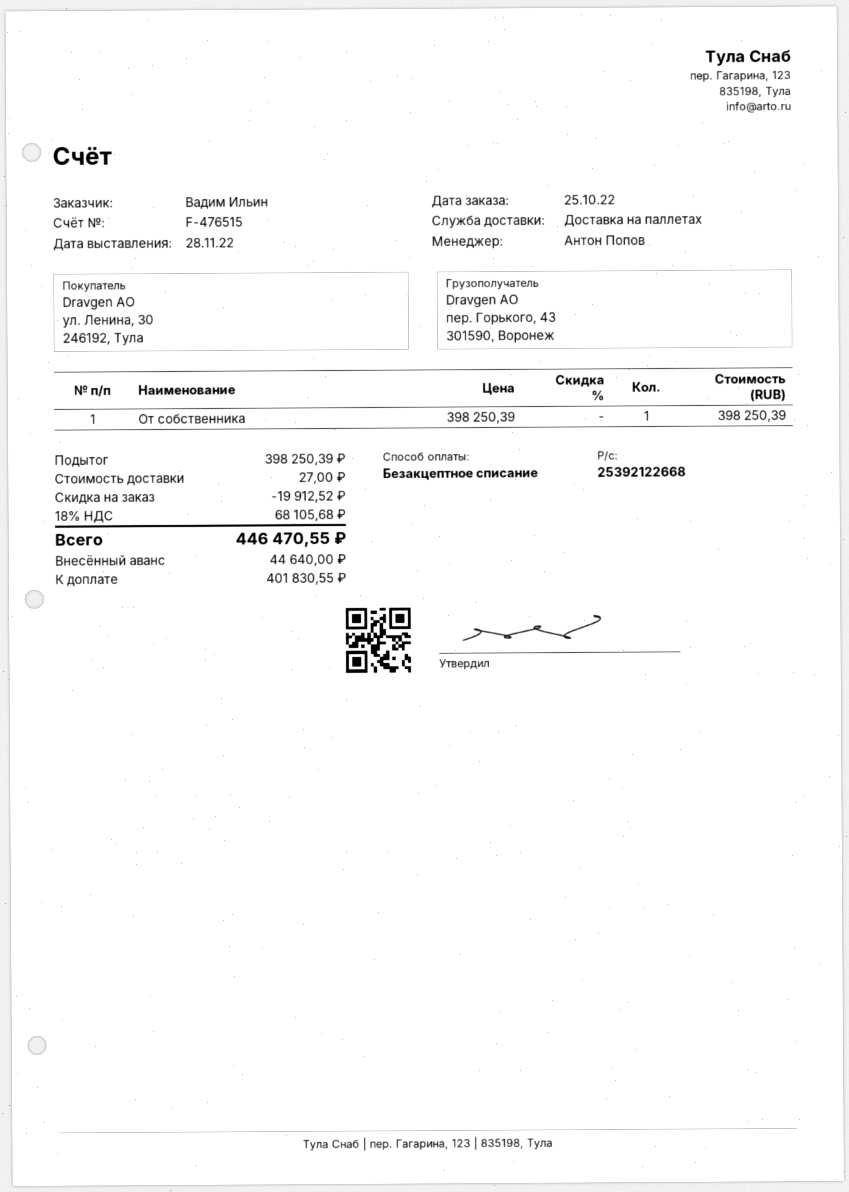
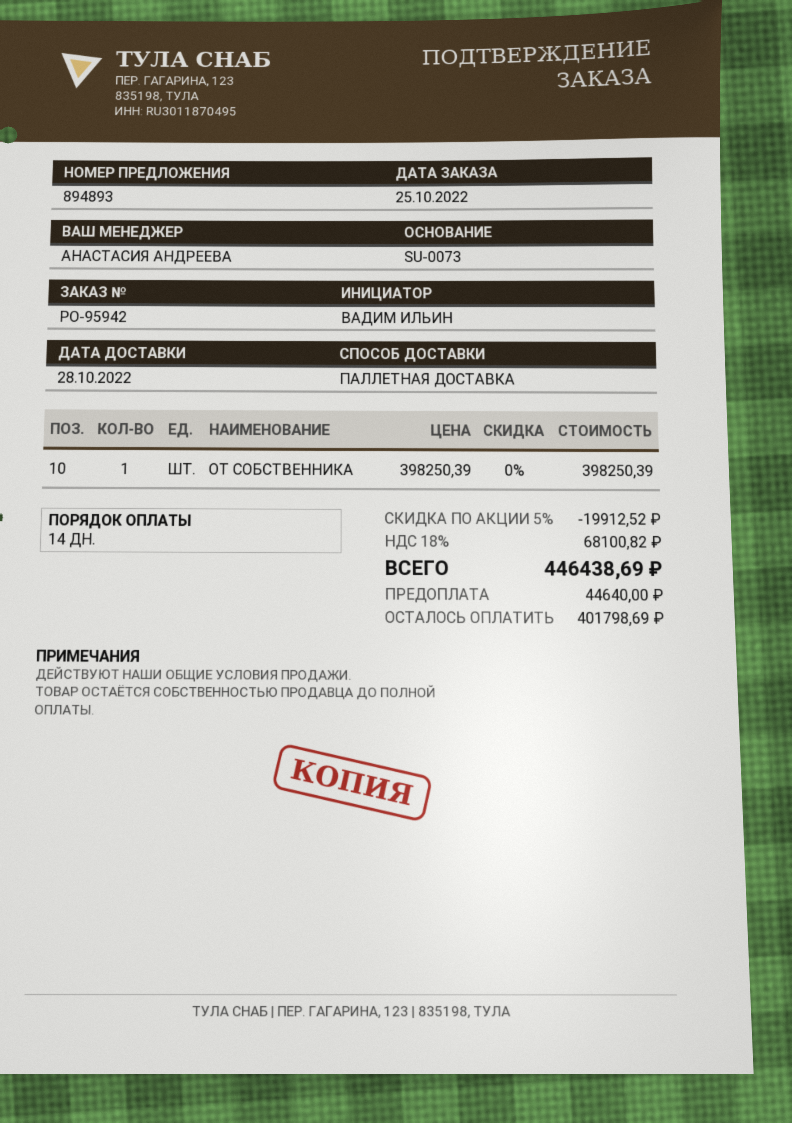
sales rep: Антон Попов -> АНАСТАСИЯ АНДРЕЕВА
shipping: 27.00 -> none
tax: 18% = 68105.68 -> 18% = 68100.82
total: 446470.55 -> 446438.69
balance: 401830.55 -> 401798.69

